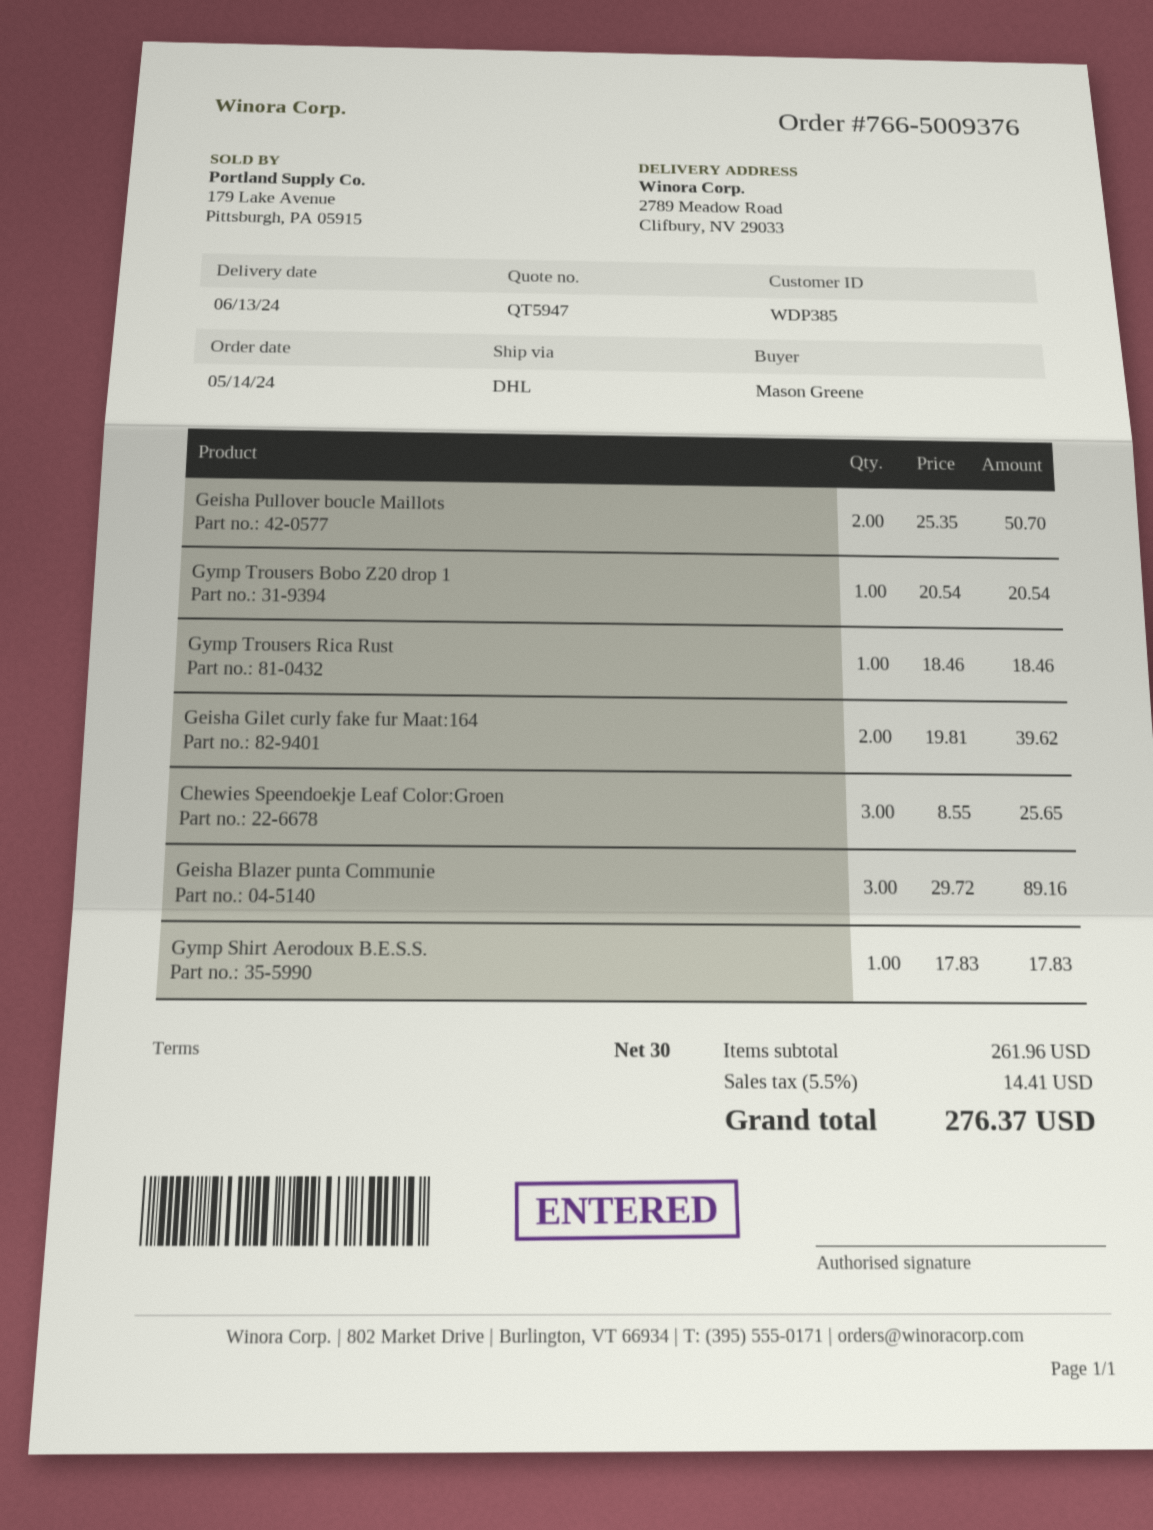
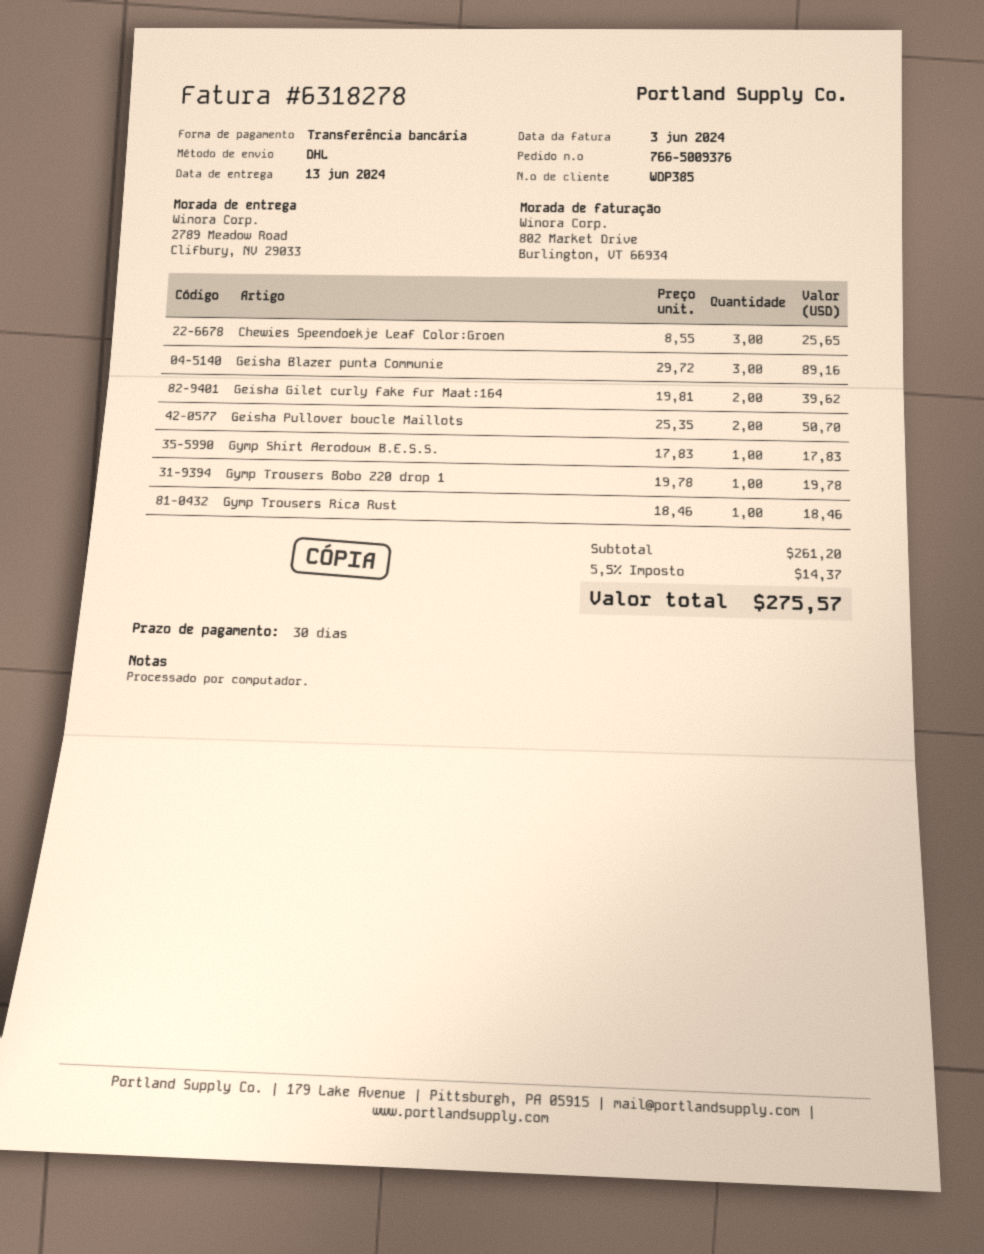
Gymp Trousers Bobo Z20 drop 1: 1 x 20.54 = 20.54 -> 1 x 19.78 = 19.78
subtotal: 261.96 -> 261.20
tax: 5.5% = 14.41 -> 5.5% = 14.37
total: 276.37 -> 275.57

